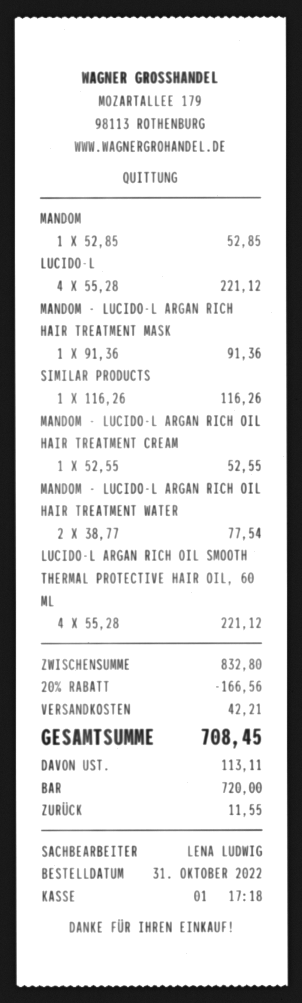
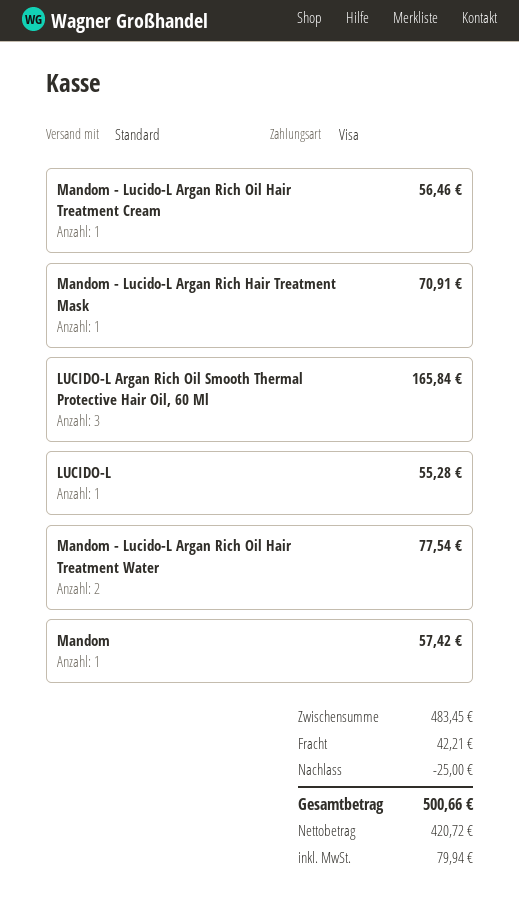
payment method: cash -> Visa
MANDOM: 1 for 52.85 -> 1 for 57.42
LUCIDO-L: 4 for 221.12 -> 1 for 55.28
MANDOM - LUCIDO-L ARGAN RICH HAIR TREATMENT MASK: 1 for 91.36 -> 1 for 70.91
SIMILAR PRODUCTS: 1 for 116.26 -> none
MANDOM - LUCIDO-L ARGAN RICH OIL HAIR TREATMENT CREAM: 1 for 52.55 -> 1 for 56.46
LUCIDO-L ARGAN RICH OIL SMOOTH THERMAL PROTECTIVE HAIR OIL, 60 ML: 4 for 221.12 -> 3 for 165.84
subtotal: 832.80 -> 483.45
discount: 166.56 -> 25.00
tax: 113.11 -> 79.94
total: 708.45 -> 500.66

